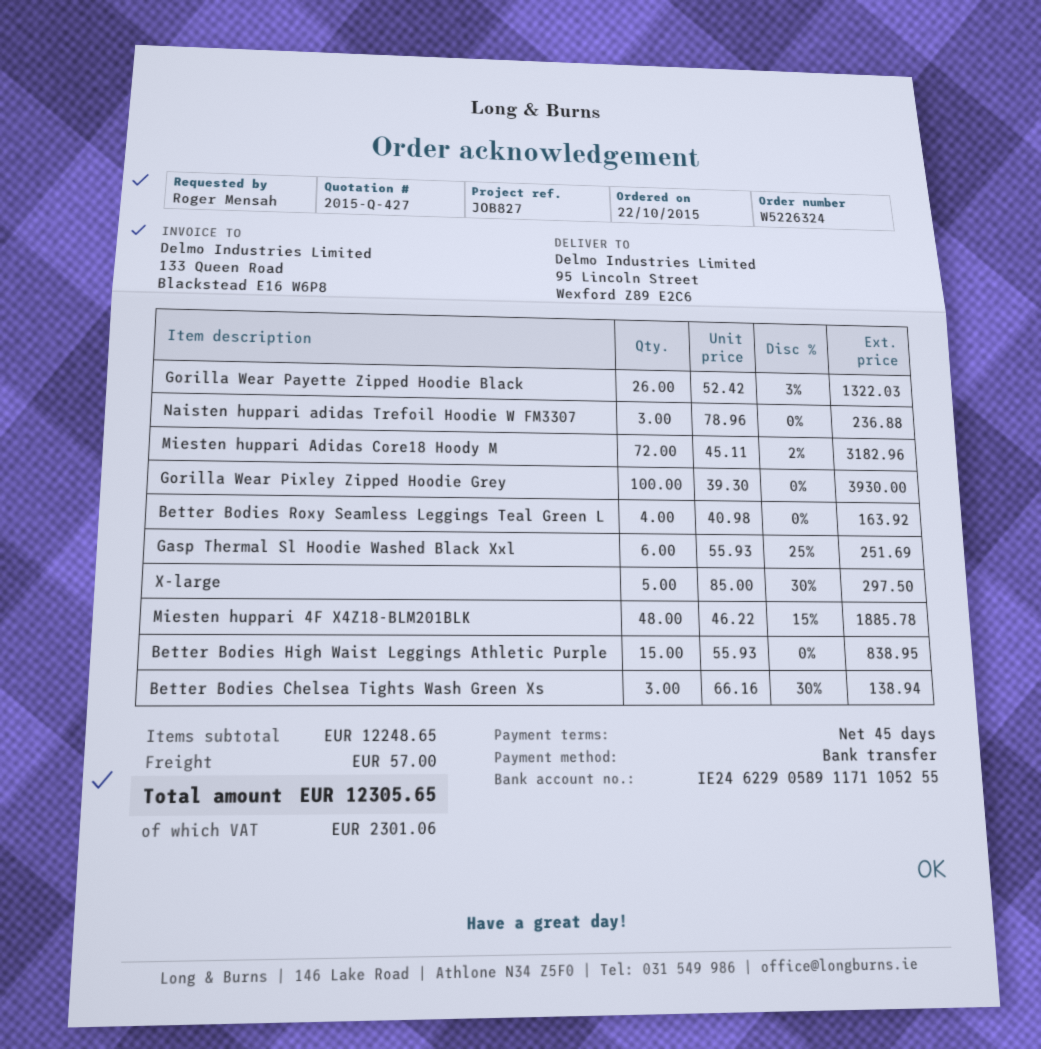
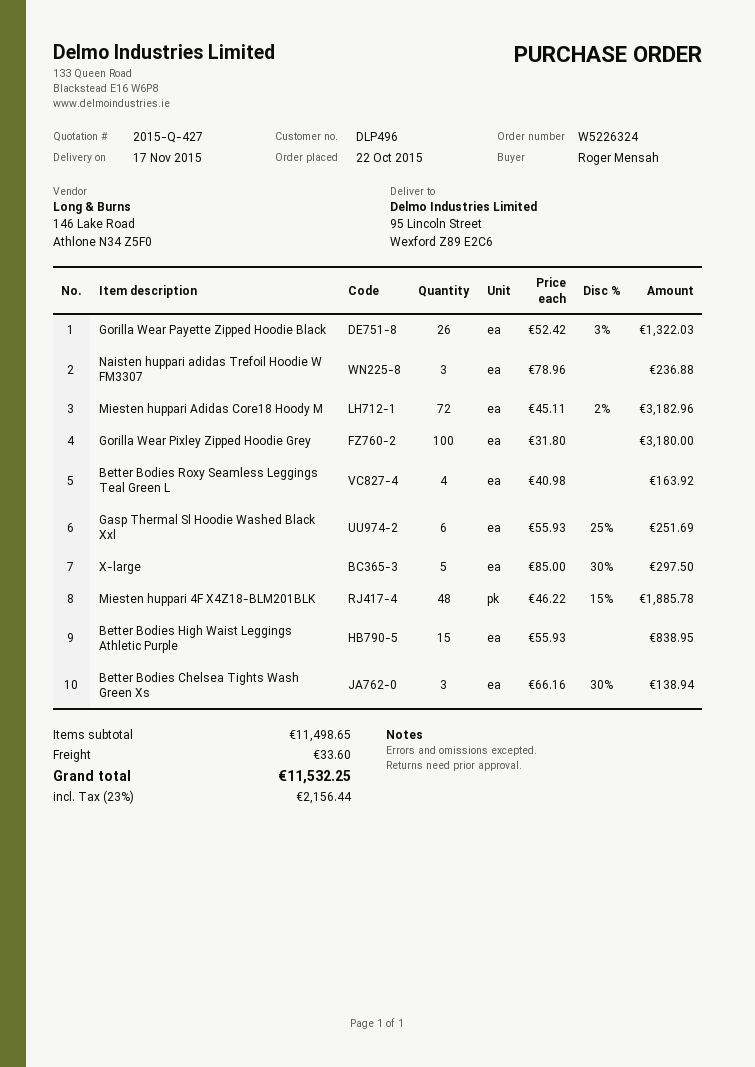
Gorilla Wear Pixley Zipped Hoodie Grey: 100 x 39.30 = 3930.00 -> 100 x 31.80 = 3180.00
subtotal: 12248.65 -> 11498.65
shipping: 57.00 -> 33.60
tax: 2301.06 -> 2156.44
total: 12305.65 -> 11532.25

